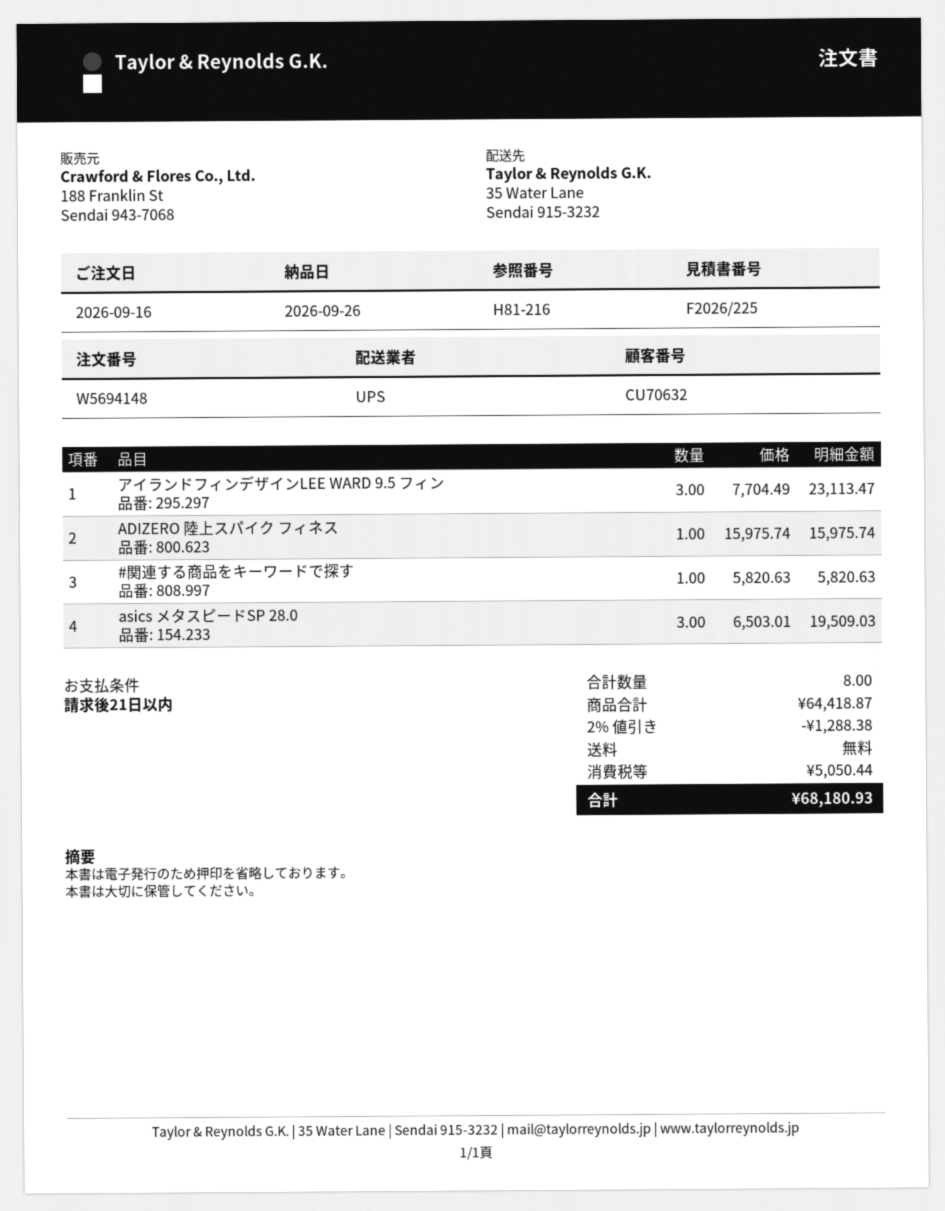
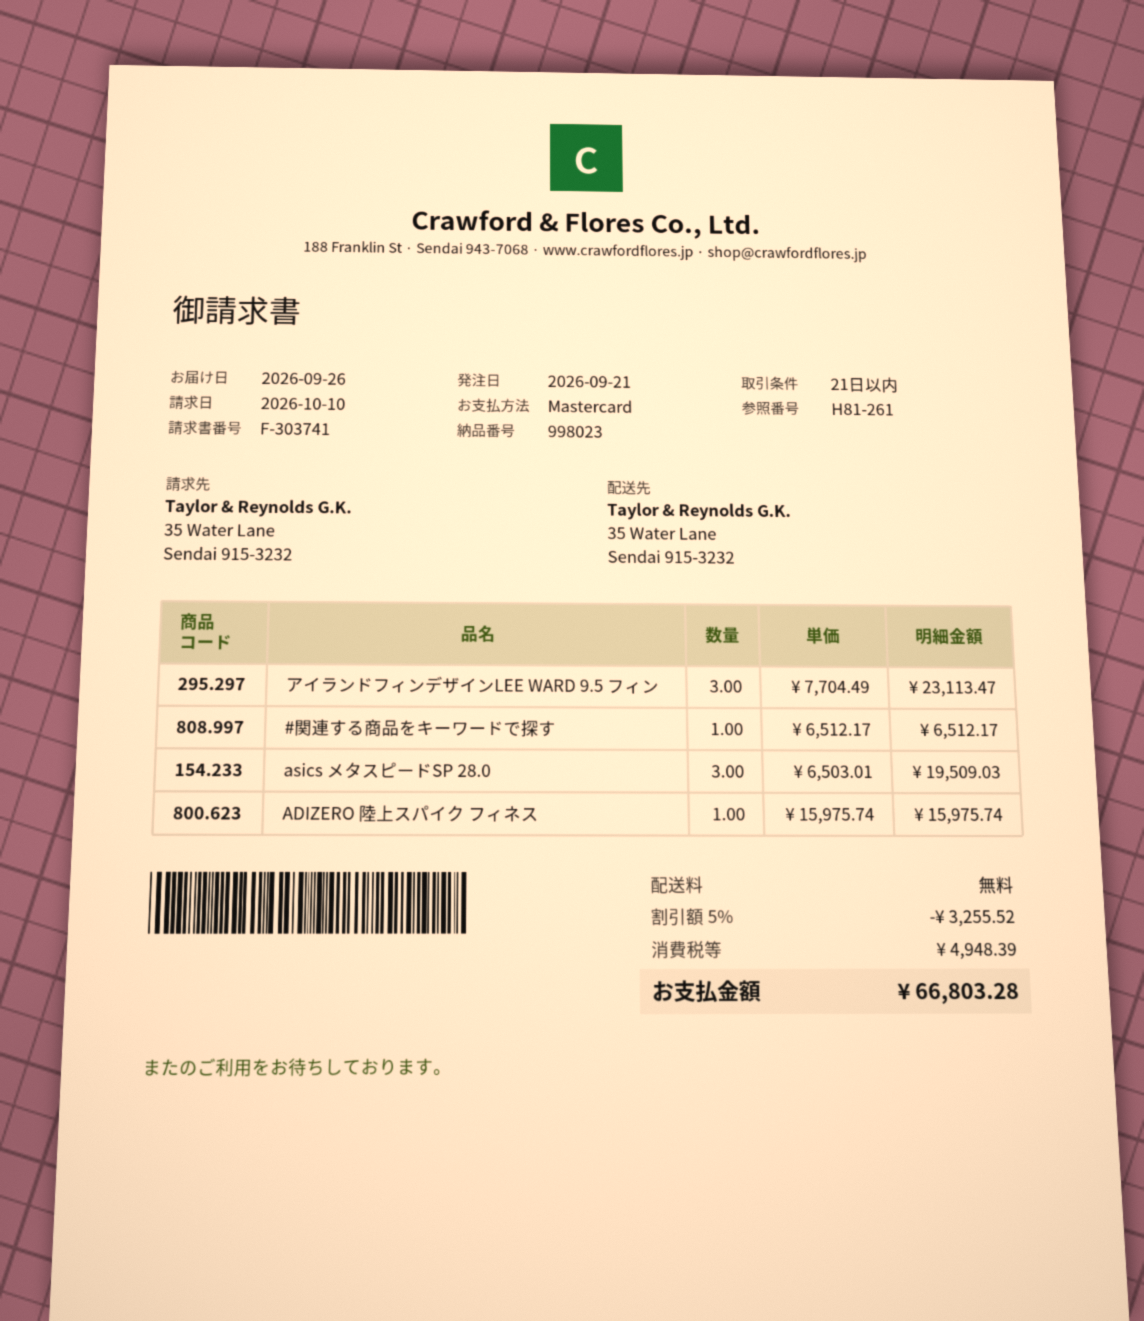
order date: 2026-09-16 -> 2026-09-21
reference: H81-216 -> H81-261
#関連する商品をキーワードで探す: 1 x 5820.63 = 5820.63 -> 1 x 6512.17 = 6512.17
discount: 2% = 1288.38 -> 5% = 3255.52
tax: 5050.44 -> 4948.39
total: 68180.93 -> 66803.28

